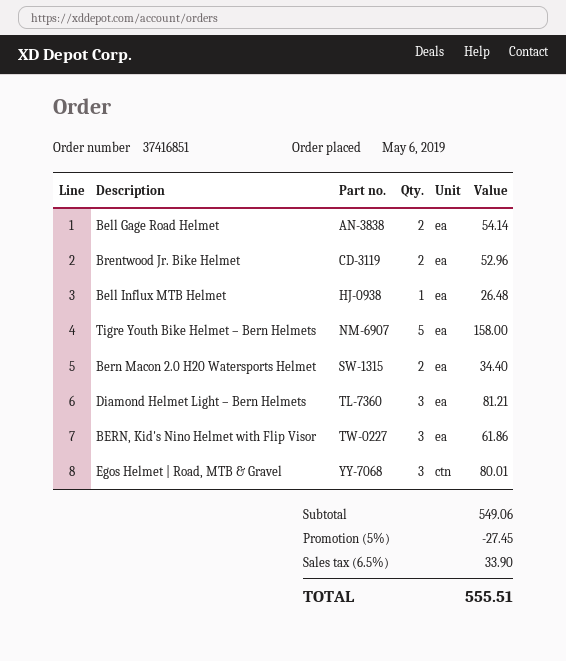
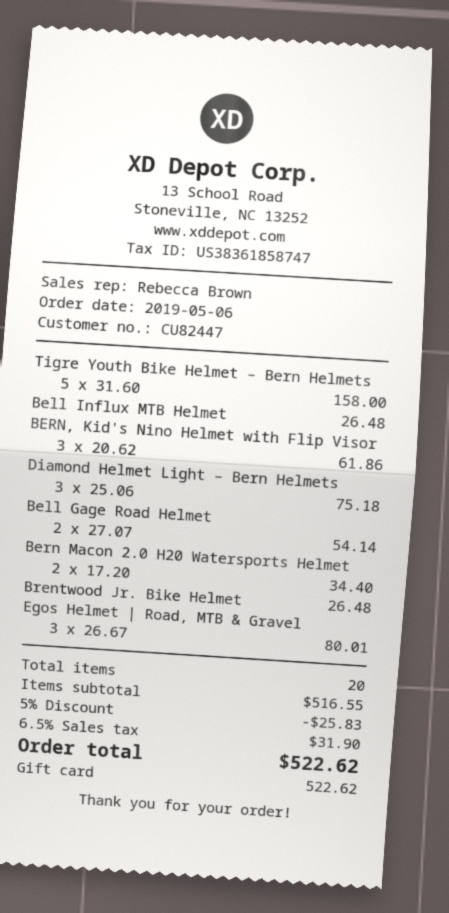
Brentwood Jr. Bike Helmet: 2 for 52.96 -> 1 for 26.48
Diamond Helmet Light – Bern Helmets: 3 for 81.21 -> 3 for 75.18
subtotal: 549.06 -> 516.55
discount: 5% = 27.45 -> 5% = 25.83
tax: 6.5% = 33.90 -> 6.5% = 31.90
total: 555.51 -> 522.62

